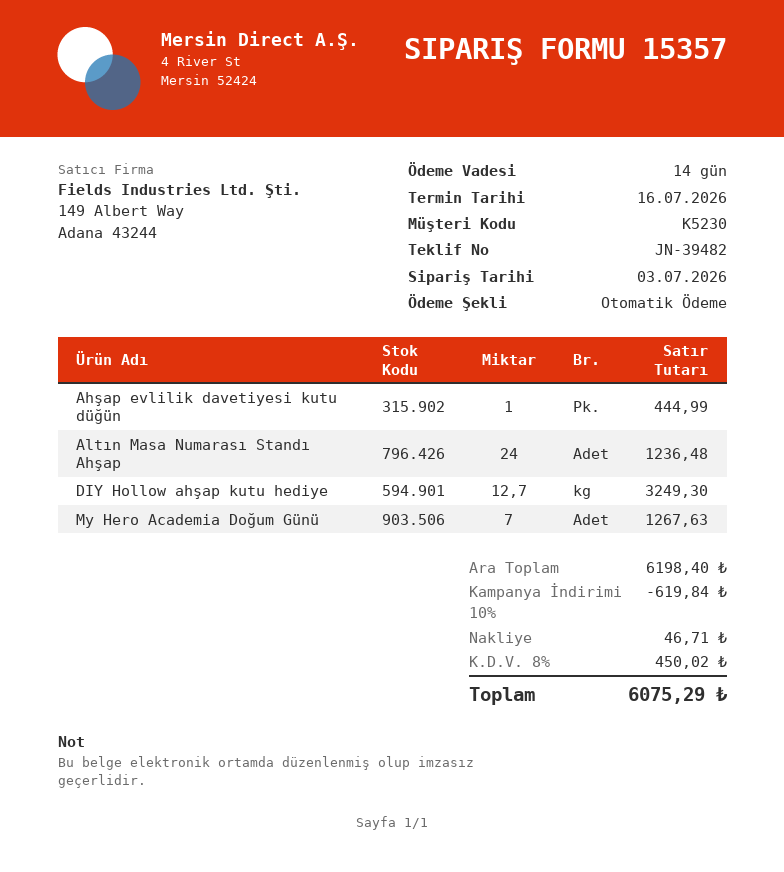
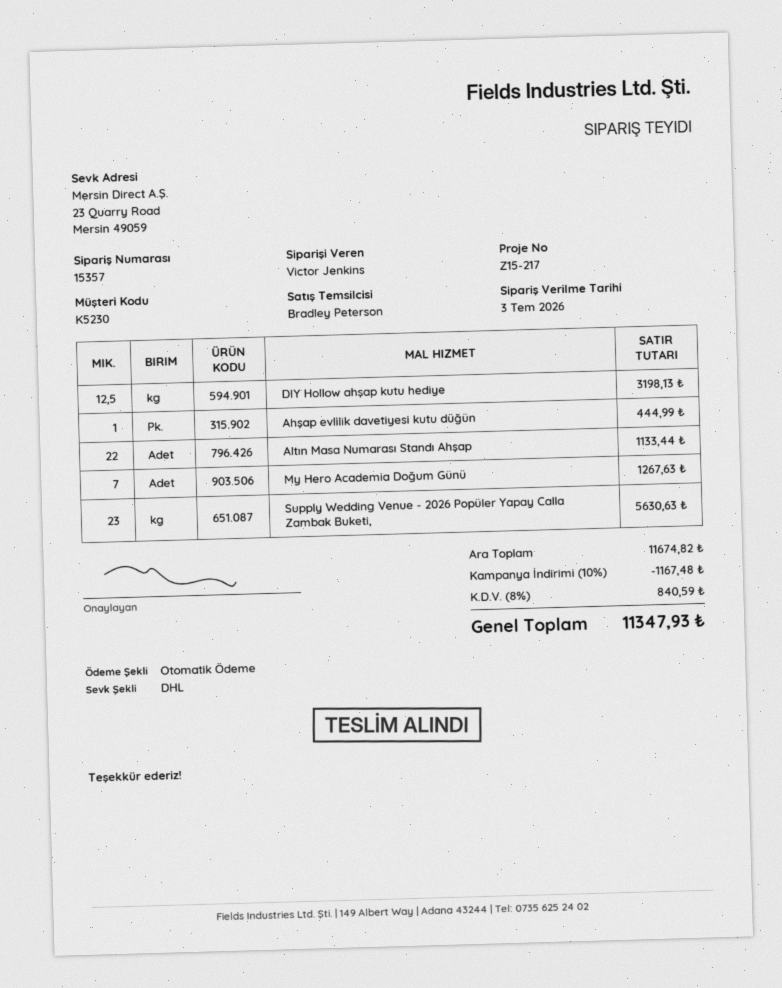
Altın Masa Numarası Standı Ahşap: 24 for 1236.48 -> 22 for 1133.44
DIY Hollow ahşap kutu hediye: 12.7 for 3249.30 -> 12.5 for 3198.13
Supply Wedding Venue - 2026 Popüler Yapay Calla Zambak Buketi,: none -> 23 for 5630.63
subtotal: 6198.40 -> 11674.82
discount: 10% = 619.84 -> 10% = 1167.48
shipping: 46.71 -> none
tax: 8% = 450.02 -> 8% = 840.59
total: 6075.29 -> 11347.93

